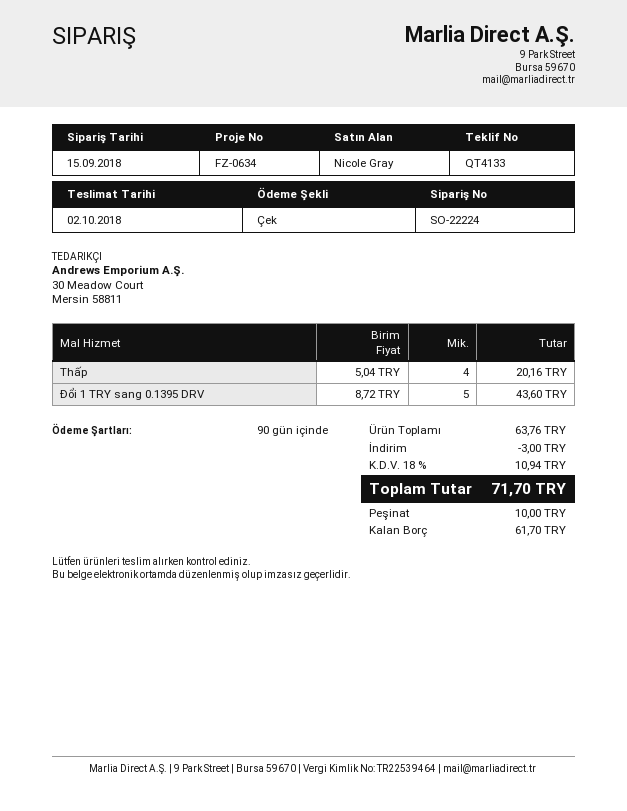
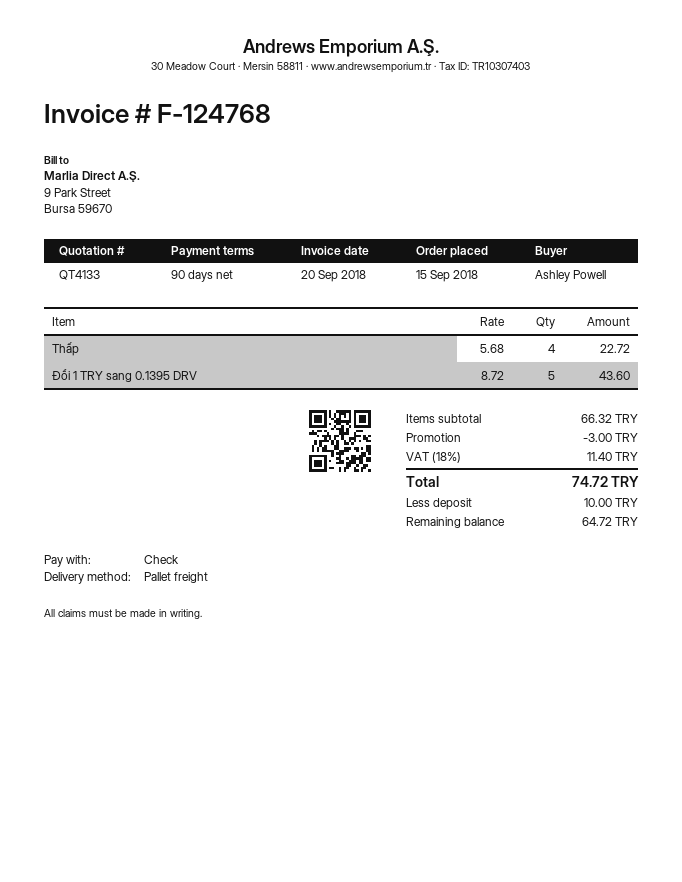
ordered by: Nicole Gray -> Ashley Powell
Thấp: 4 x 5.04 = 20.16 -> 4 x 5.68 = 22.72
subtotal: 63.76 -> 66.32
tax: 18% = 10.94 -> 18% = 11.40
total: 71.70 -> 74.72
balance: 61.70 -> 64.72

